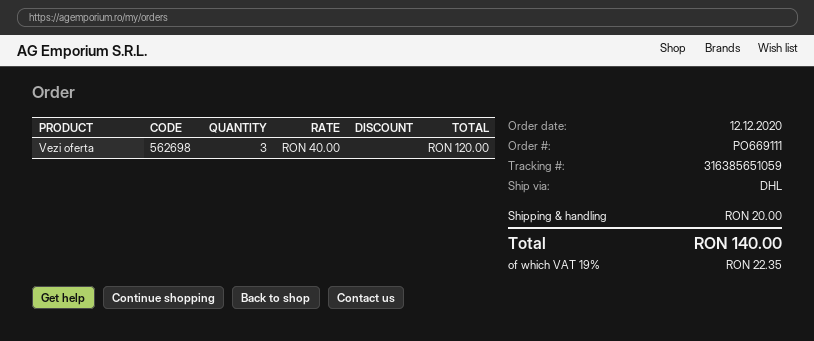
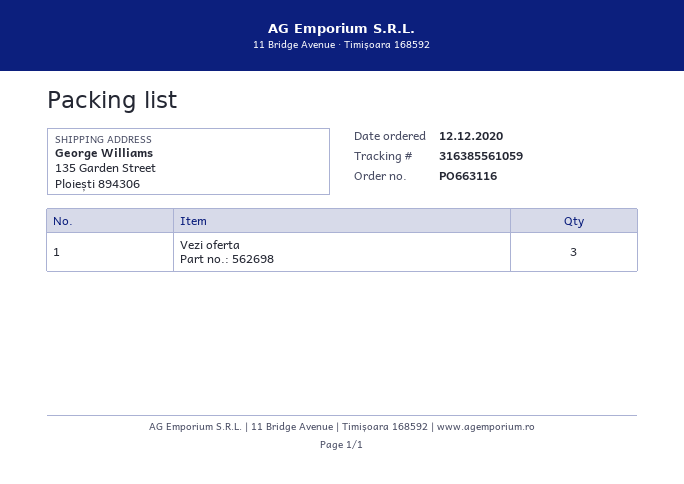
order number: PO669111 -> PO663116
tracking number: 316385651059 -> 316385561059

